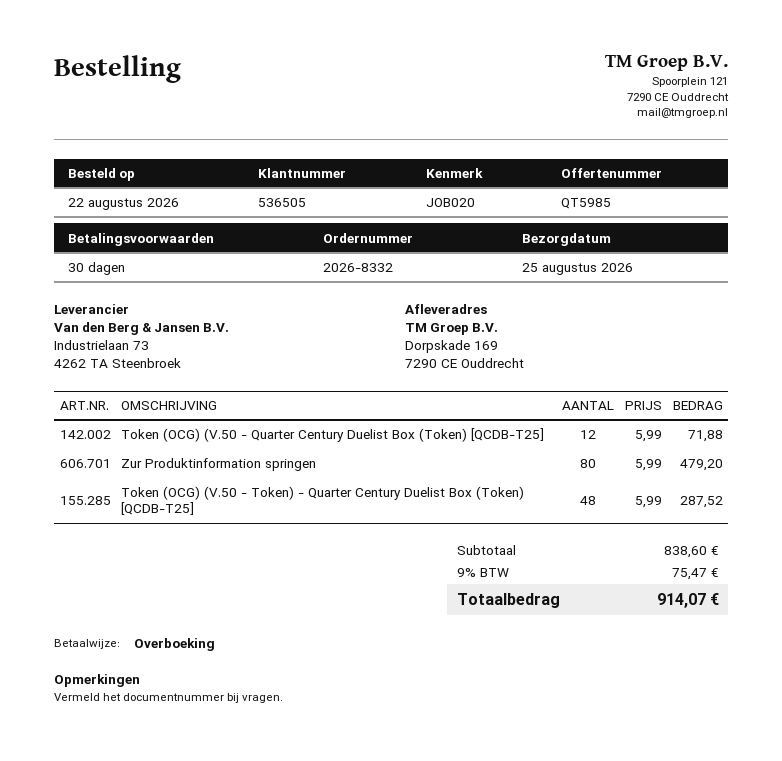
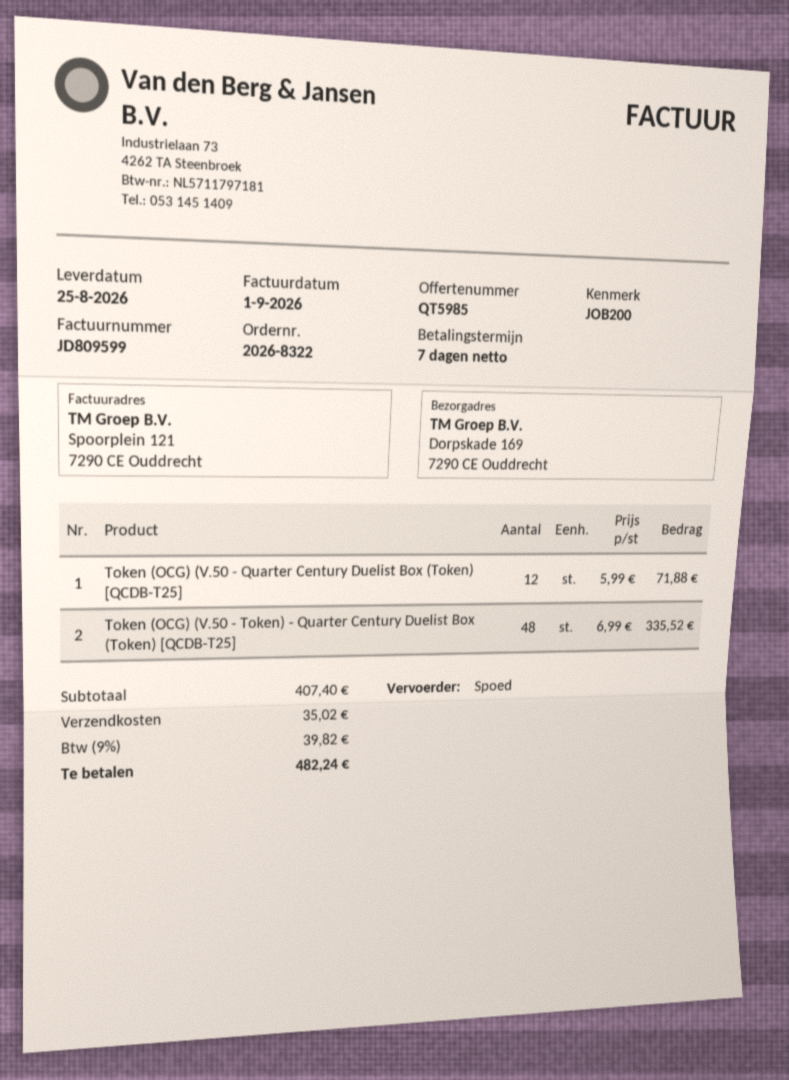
order number: 2026-8332 -> 2026-8322
payment terms: 30 days -> 7 days
reference: JOB020 -> JOB200
Zur Produktinformation springen: 80 x 5.99 = 479.20 -> none
Token (OCG) (V.50 - Token) - Quarter Century Duelist Box (Token) [QCDB-T25]: 48 x 5.99 = 287.52 -> 48 x 6.99 = 335.52
subtotal: 838.60 -> 407.40
shipping: none -> 35.02
tax: 9% = 75.47 -> 9% = 39.82
total: 914.07 -> 482.24

